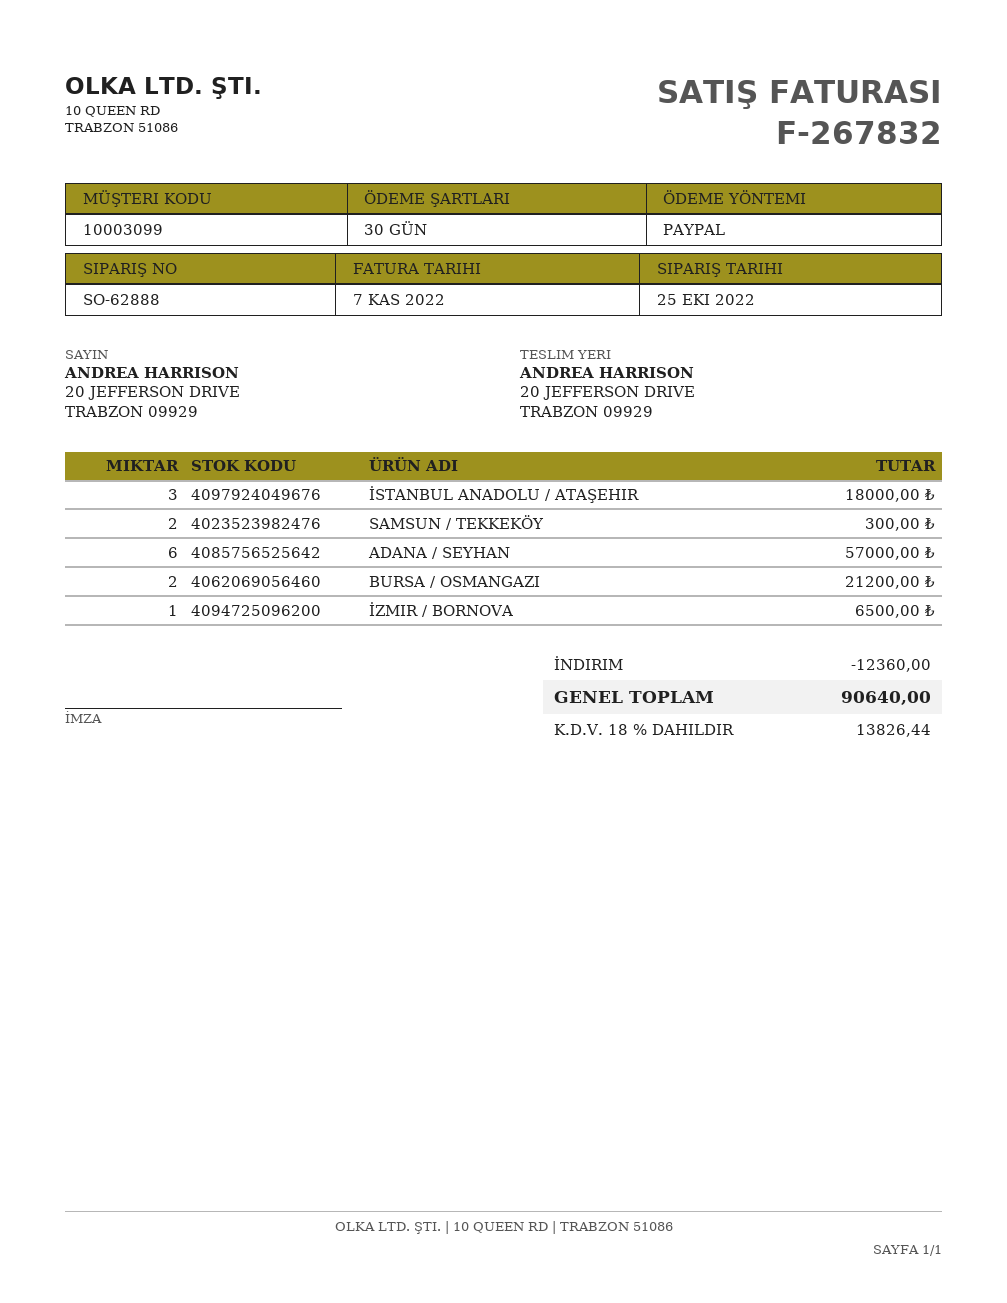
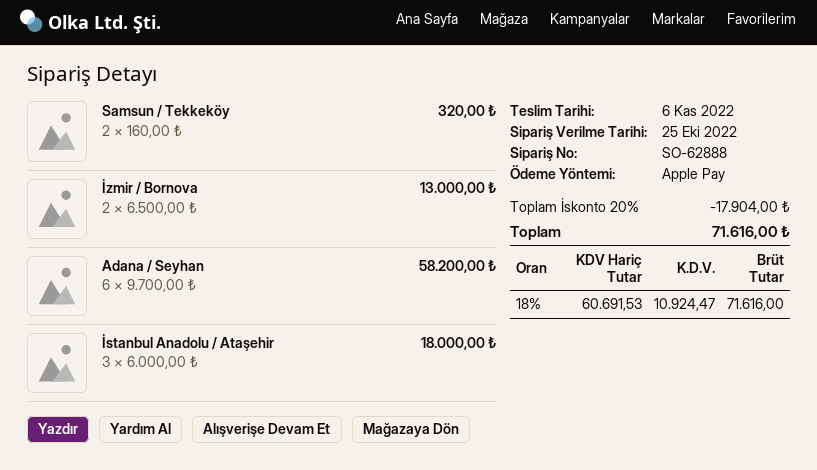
payment method: PayPal -> Apple Pay
SAMSUN / TEKKEKÖY: 2 for 300.00 -> 2 for 320.00
ADANA / SEYHAN: 6 for 57000.00 -> 6 for 58200.00
BURSA / OSMANGAZI: 2 for 21200.00 -> none
İZMIR / BORNOVA: 1 for 6500.00 -> 2 for 13000.00
discount: 12360.00 -> 17904.00
tax: 18% = 13826.44 -> 18% = 10924.47
total: 90640.00 -> 71616.00

